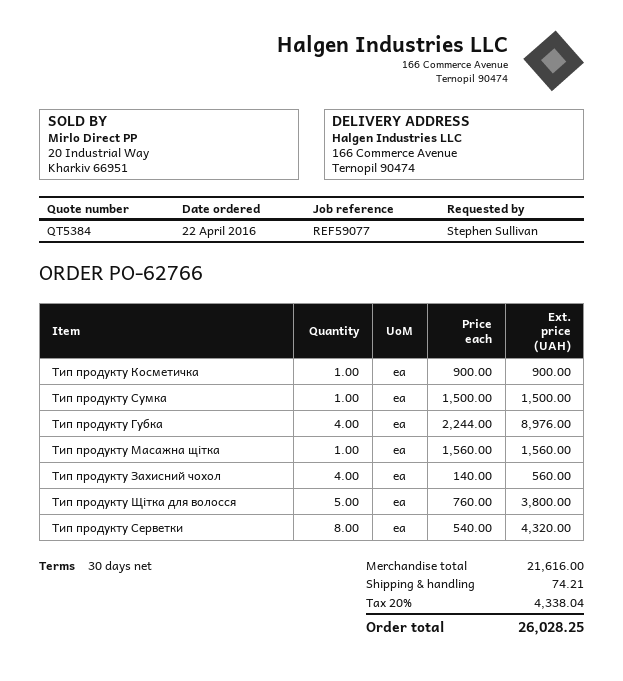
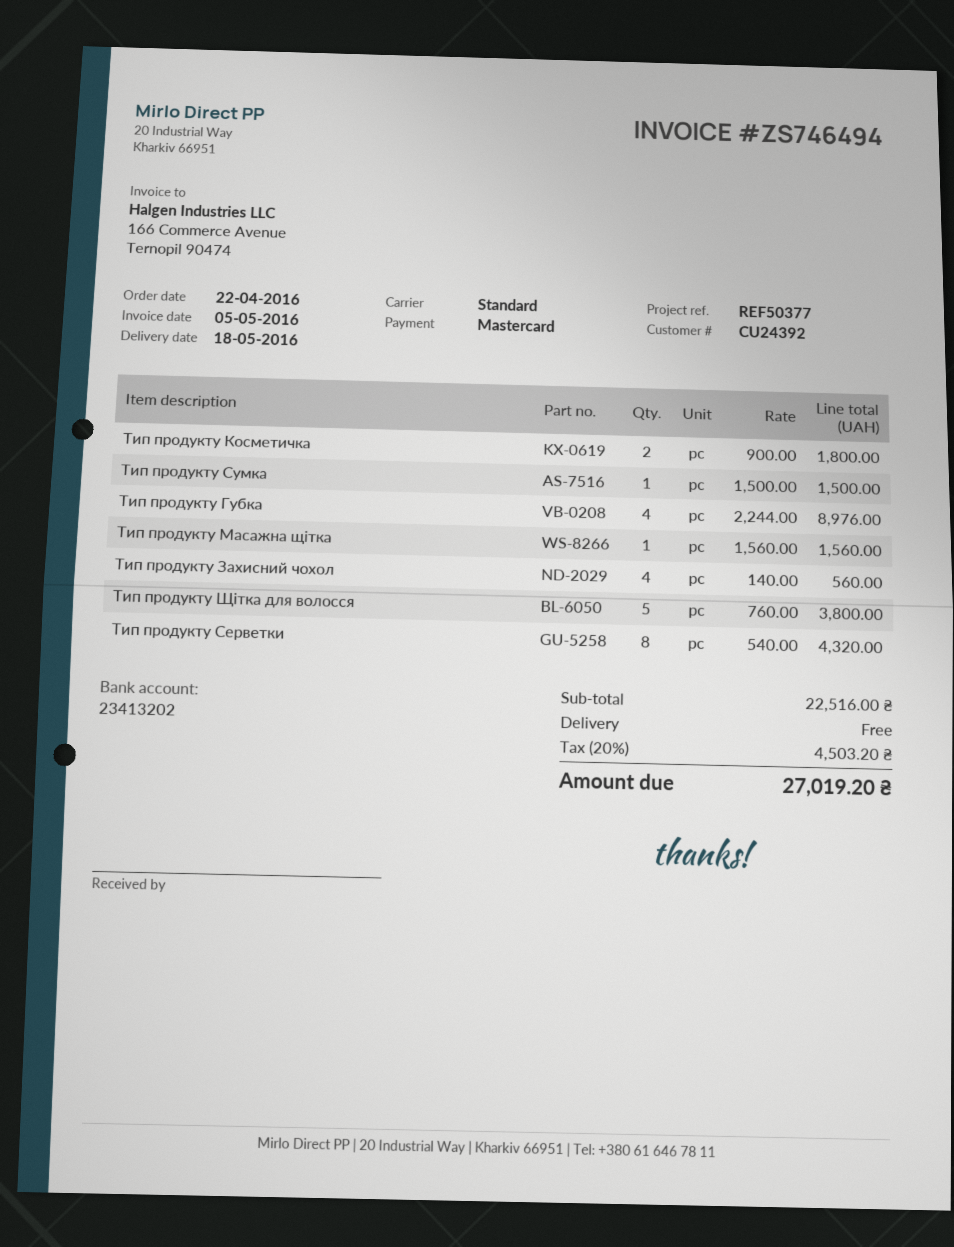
reference: REF59077 -> REF50377
Тип продукту Косметичка: 1 x 900.00 = 900.00 -> 2 x 900.00 = 1800.00
subtotal: 21616.00 -> 22516.00
shipping: 74.21 -> 0.00
tax: 20% = 4338.04 -> 20% = 4503.20
total: 26028.25 -> 27019.20

